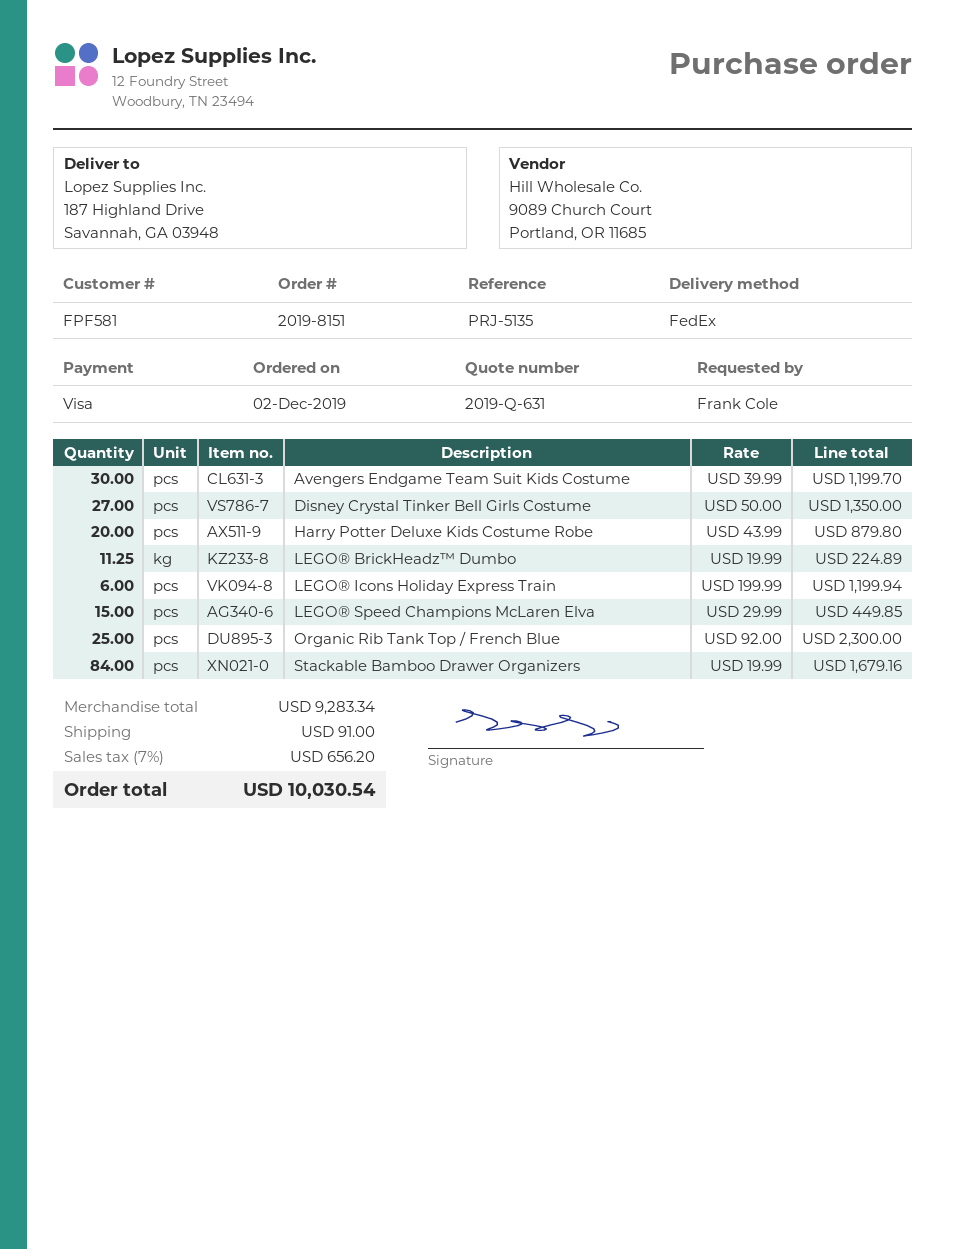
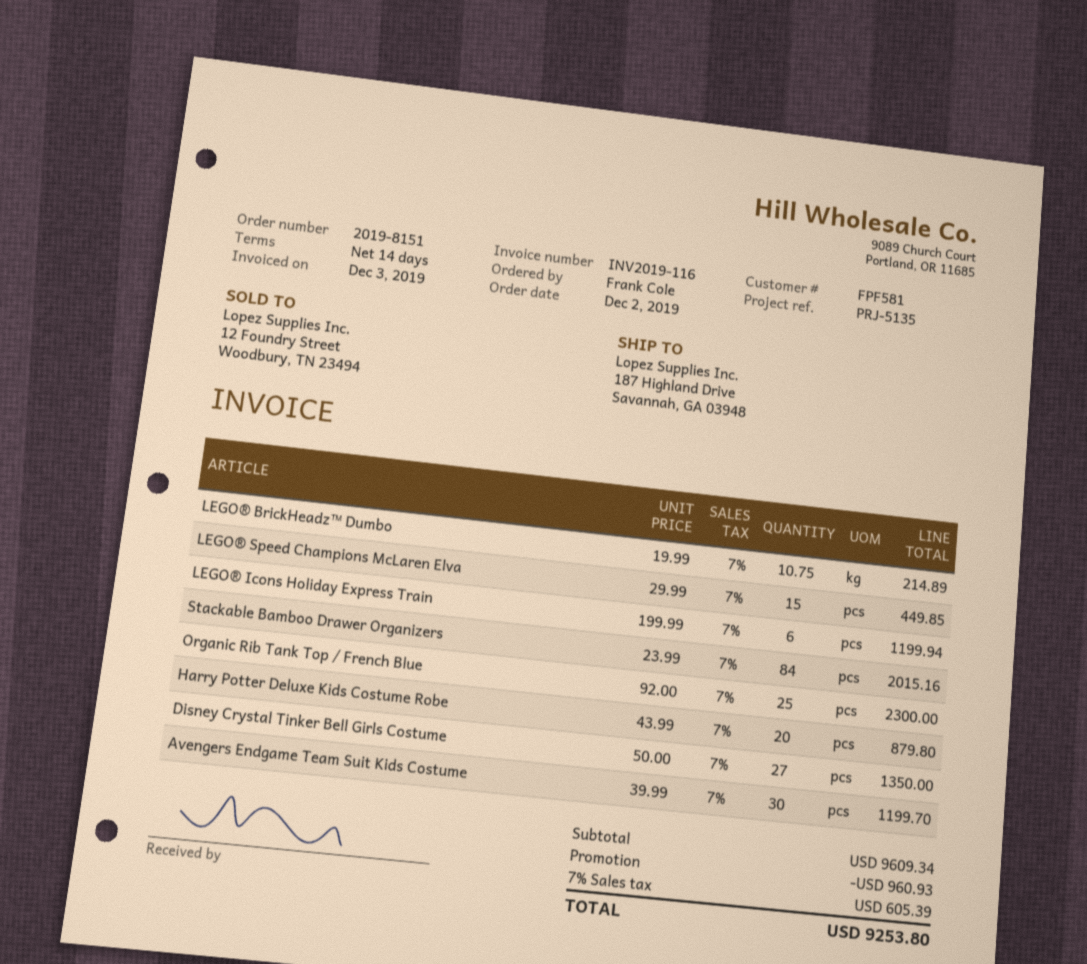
LEGO® BrickHeadz™ Dumbo: 11.25 x 19.99 = 224.89 -> 10.75 x 19.99 = 214.89
Stackable Bamboo Drawer Organizers: 84 x 19.99 = 1679.16 -> 84 x 23.99 = 2015.16
subtotal: 9283.34 -> 9609.34
discount: none -> 960.93
shipping: 91.00 -> none
tax: 7% = 656.20 -> 7% = 605.39
total: 10030.54 -> 9253.80

